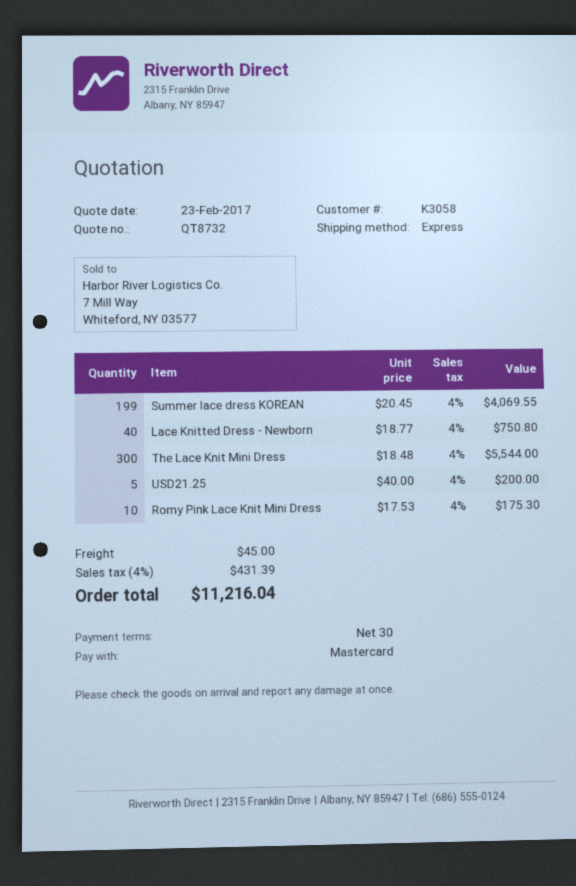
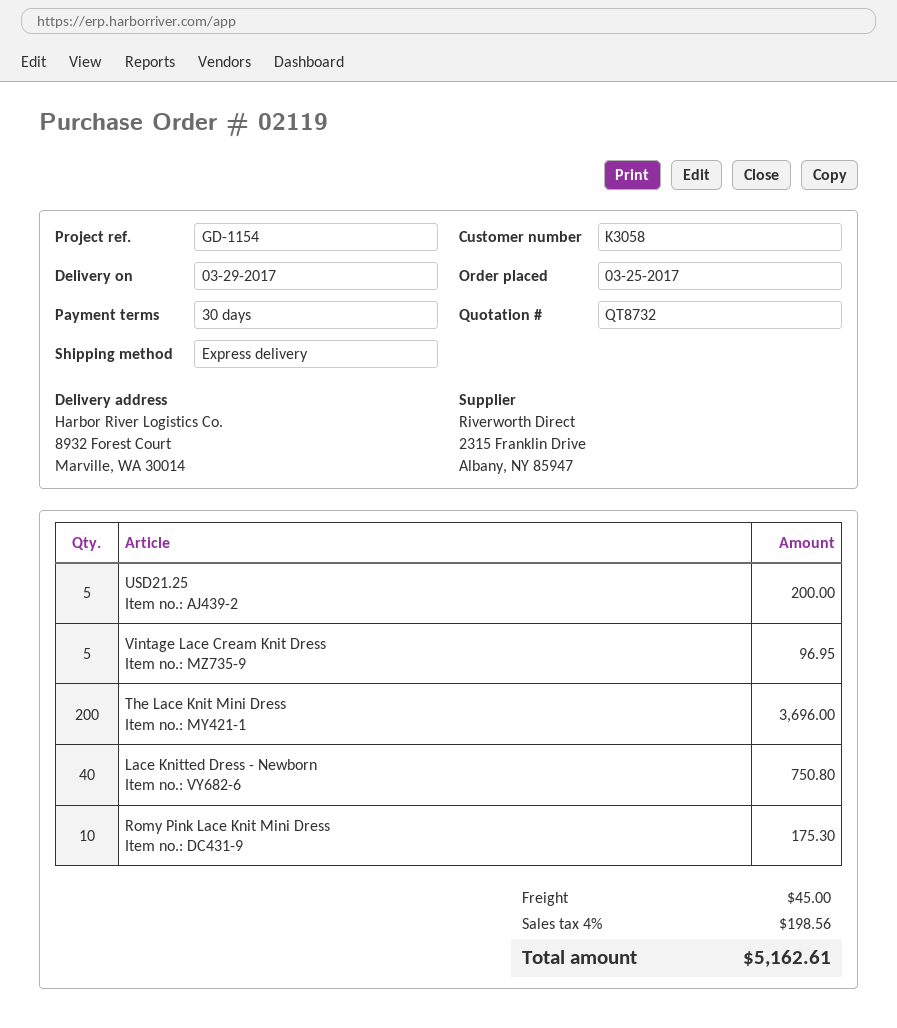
Summer lace dress KOREAN: 199 for 4069.55 -> none
The Lace Knit Mini Dress: 300 for 5544.00 -> 200 for 3696.00
Vintage Lace Cream Knit Dress: none -> 5 for 96.95
tax: 4% = 431.39 -> 4% = 198.56
total: 11216.04 -> 5162.61

